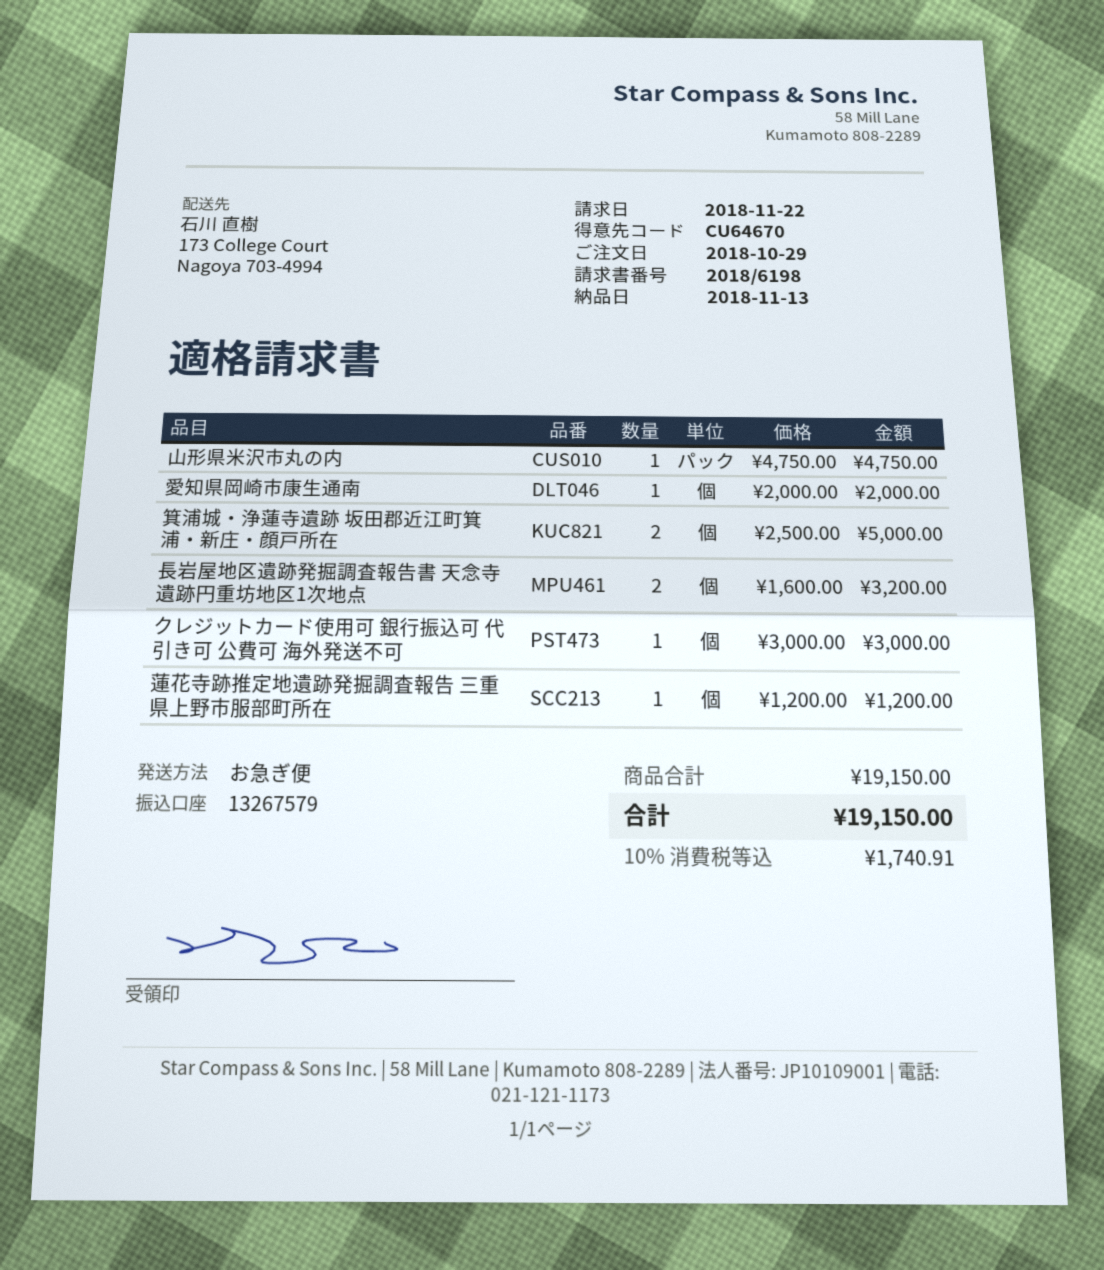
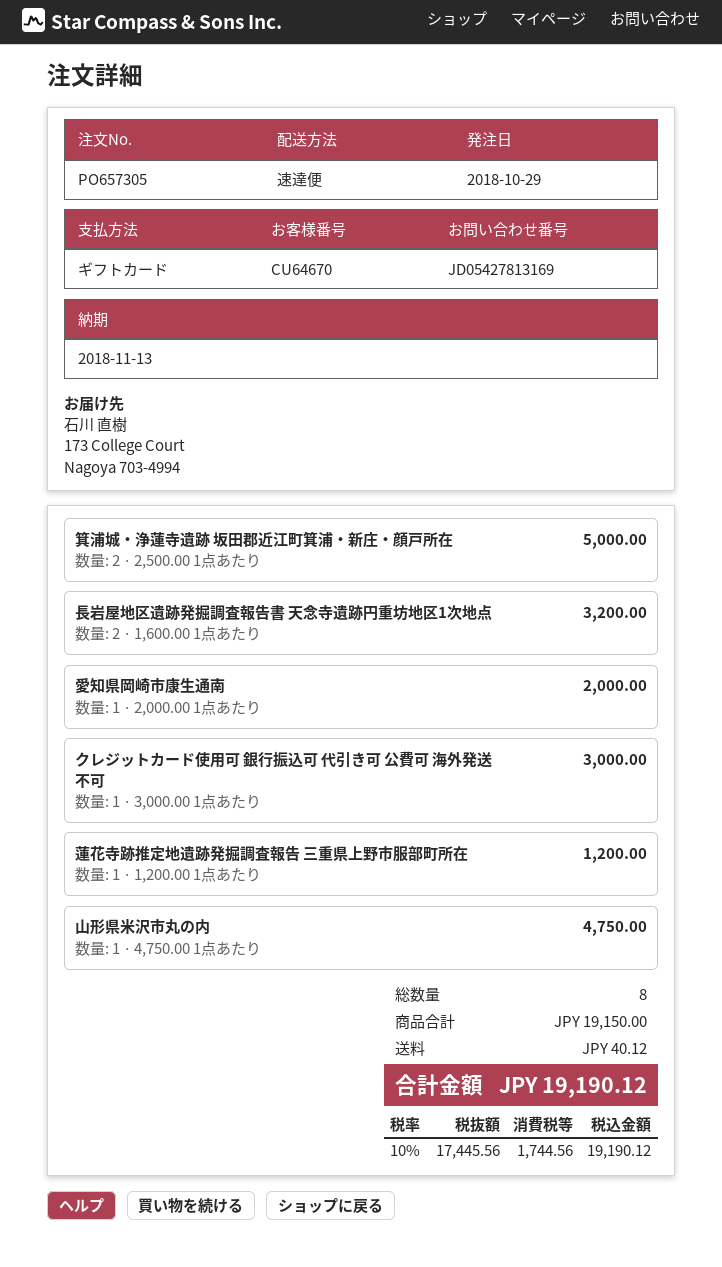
shipping: none -> 40.12
tax: 10% = 1740.91 -> 10% = 1744.56
total: 19150.00 -> 19190.12

